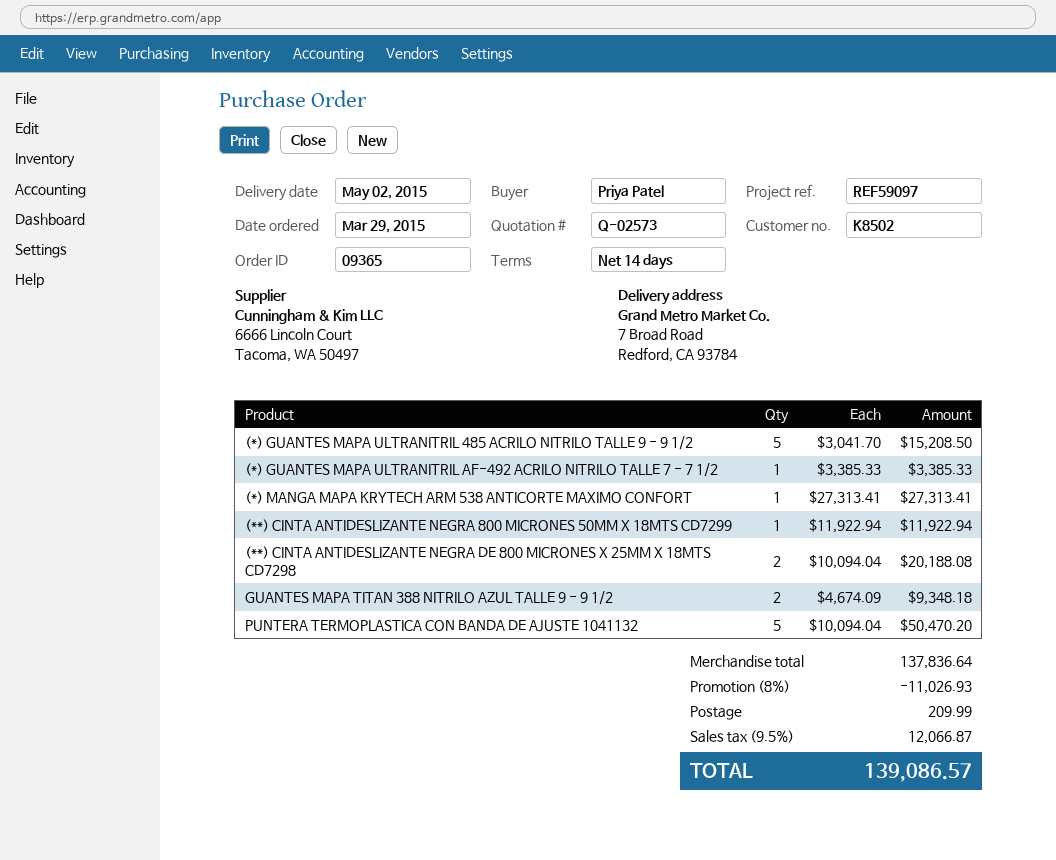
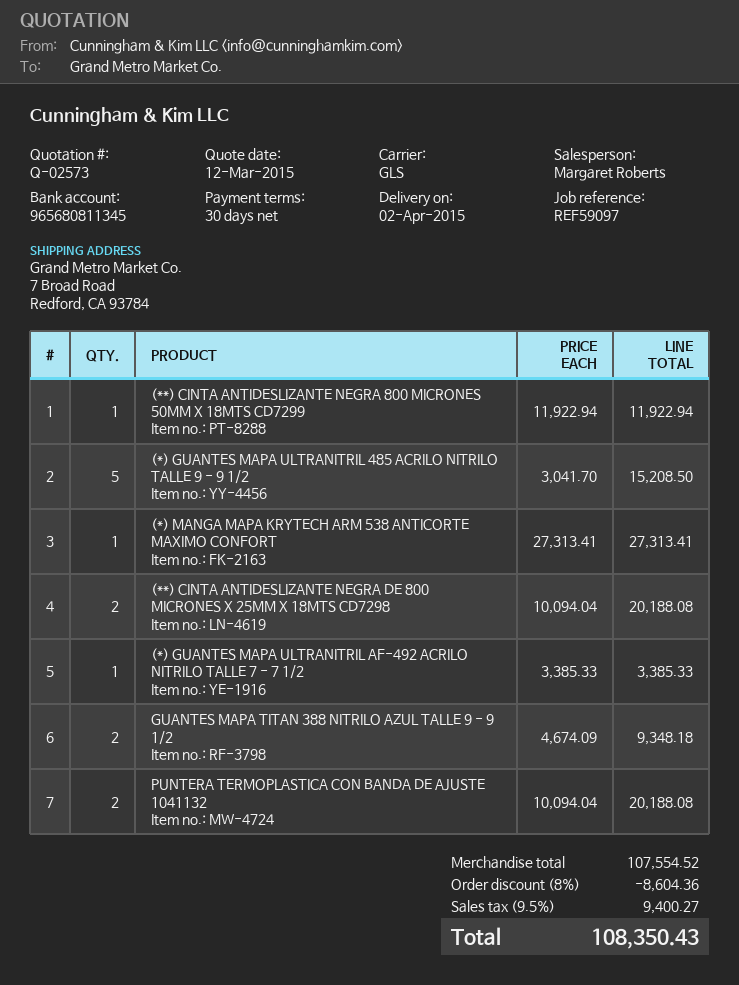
delivery date: 2015-05-02 -> 2015-04-02
payment terms: 14 days -> 30 days
PUNTERA TERMOPLASTICA CON BANDA DE AJUSTE 1041132: 5 x 10094.04 = 50470.20 -> 2 x 10094.04 = 20188.08
subtotal: 137836.64 -> 107554.52
discount: 8% = 11026.93 -> 8% = 8604.36
shipping: 209.99 -> none
tax: 9.5% = 12066.87 -> 9.5% = 9400.27
total: 139086.57 -> 108350.43

